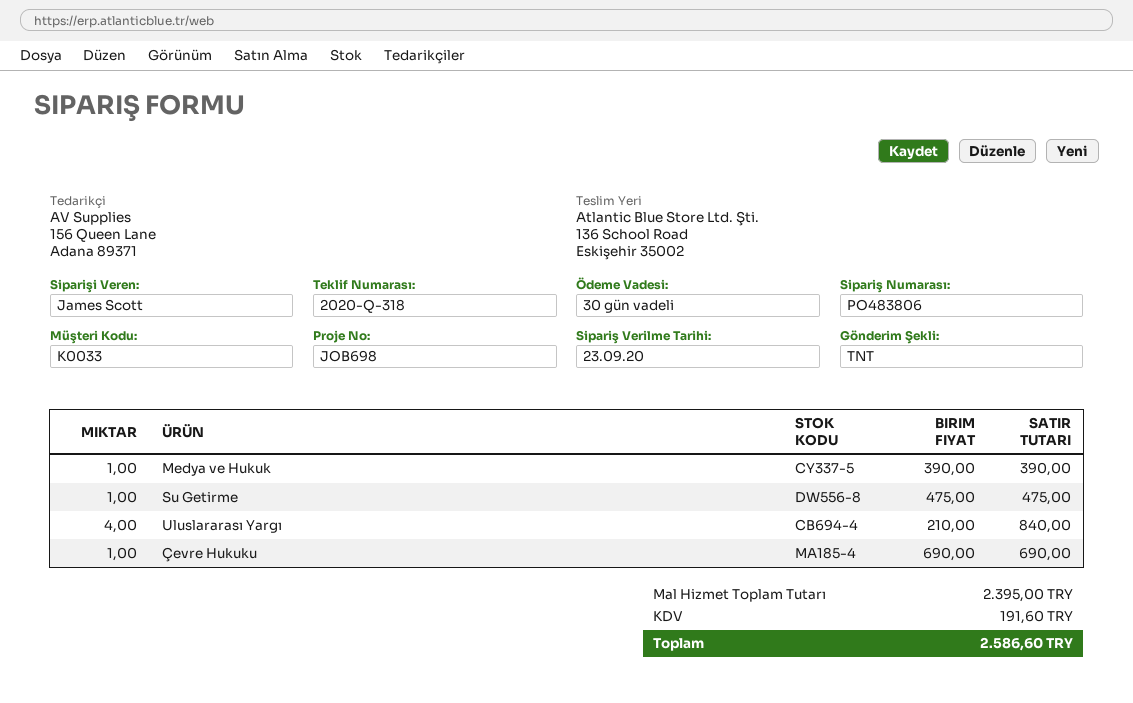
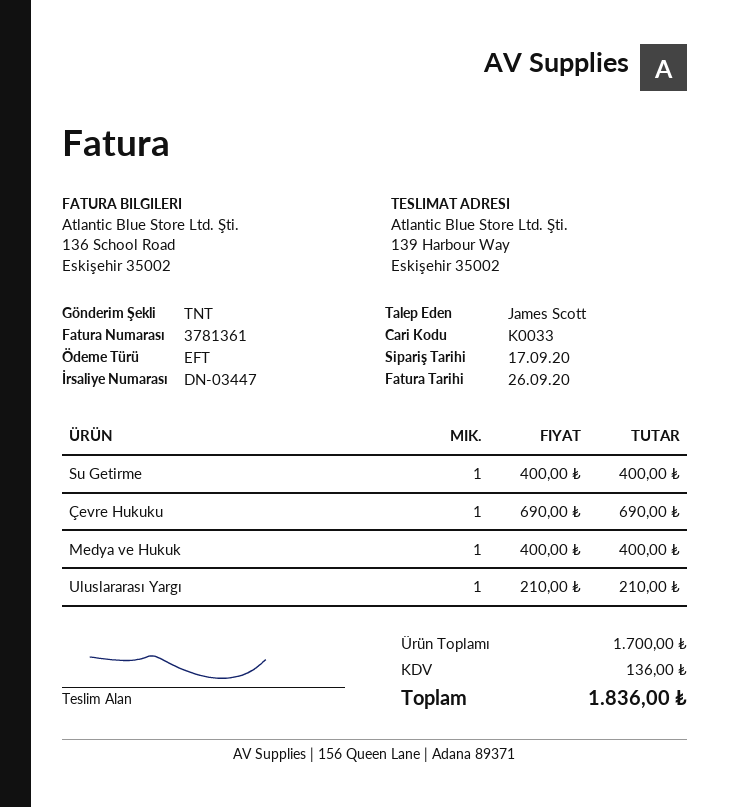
order date: 2020-09-23 -> 2020-09-17
ship to: 136 School Road, Eskişehir 35002 -> 139 Harbour Way, Eskişehir 35002
Medya ve Hukuk: 1 x 390.00 = 390.00 -> 1 x 400.00 = 400.00
Su Getirme: 1 x 475.00 = 475.00 -> 1 x 400.00 = 400.00
Uluslararası Yargı: 4 x 210.00 = 840.00 -> 1 x 210.00 = 210.00
subtotal: 2395.00 -> 1700.00
tax: 191.60 -> 136.00
total: 2586.60 -> 1836.00

